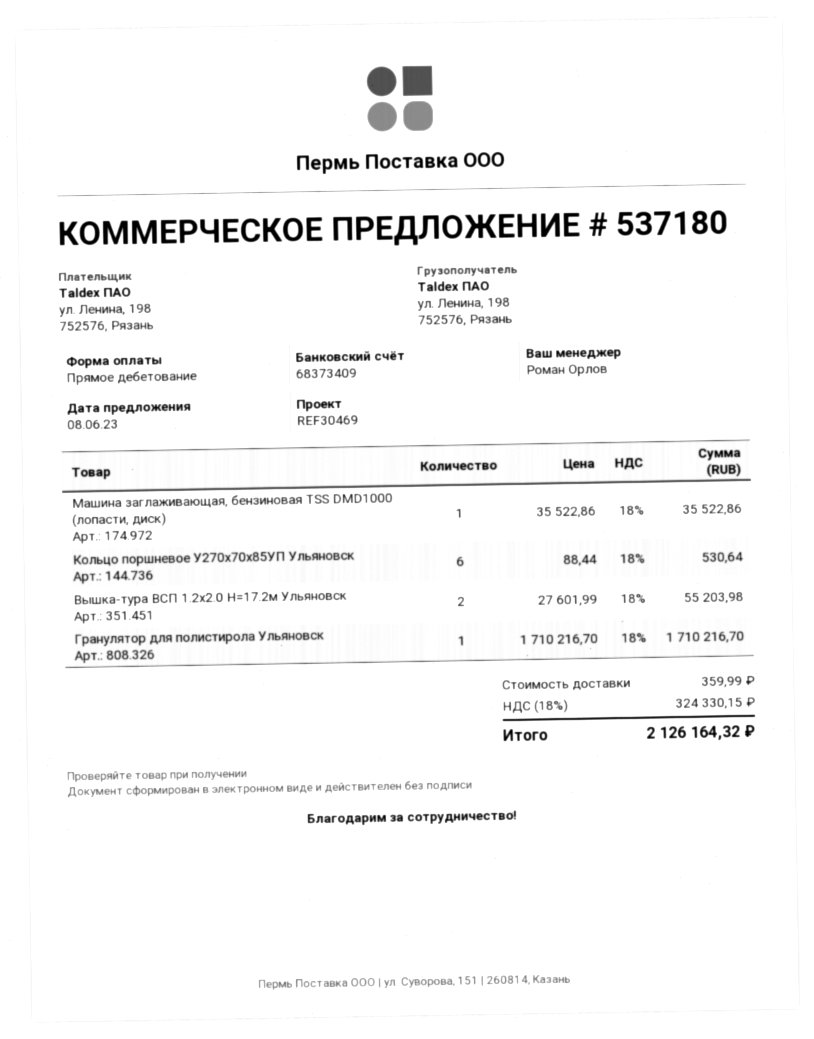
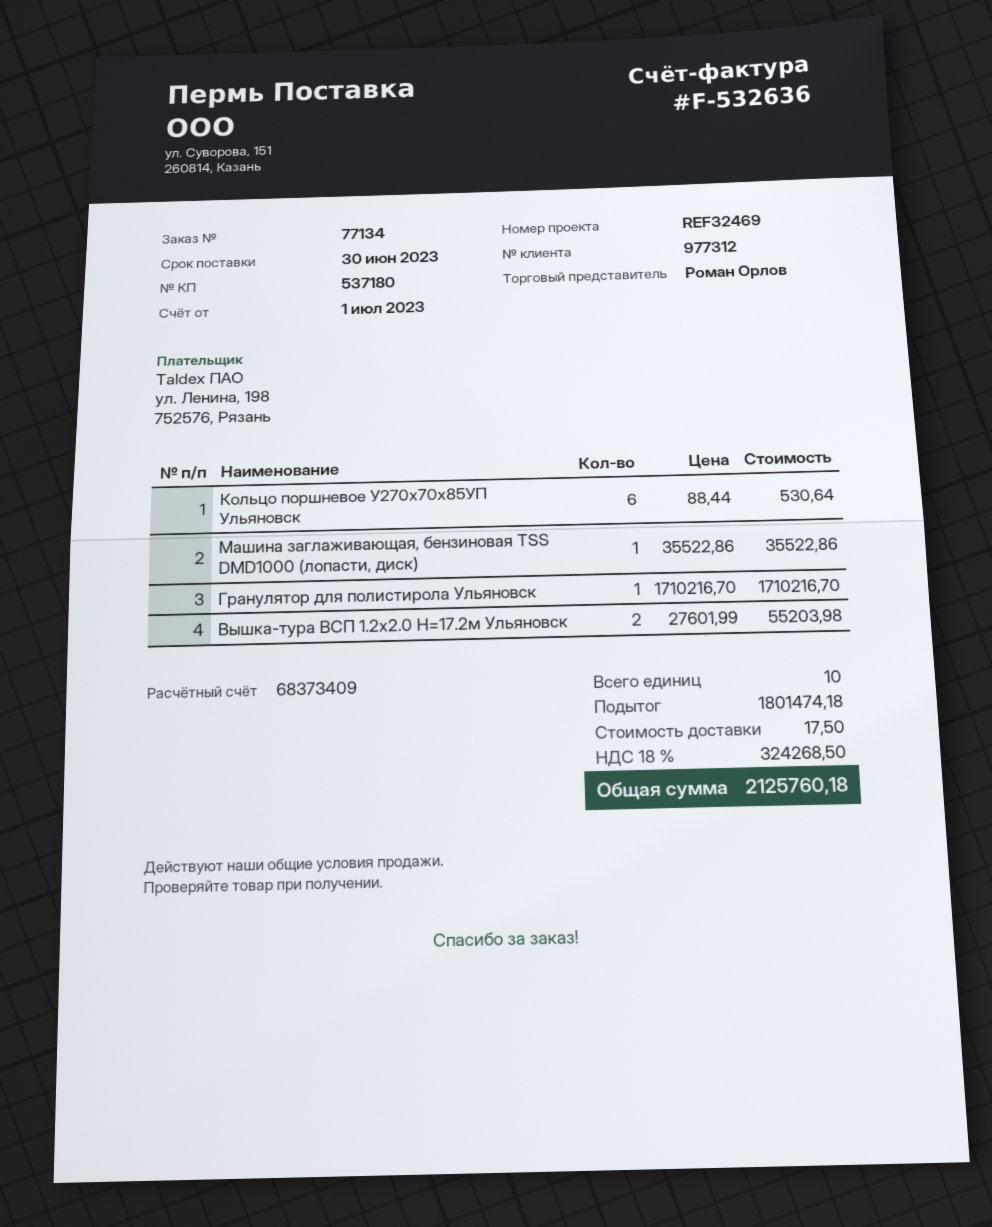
reference: REF30469 -> REF32469
shipping: 359.99 -> 17.50
tax: 18% = 324330.15 -> 18% = 324268.50
total: 2126164.32 -> 2125760.18

